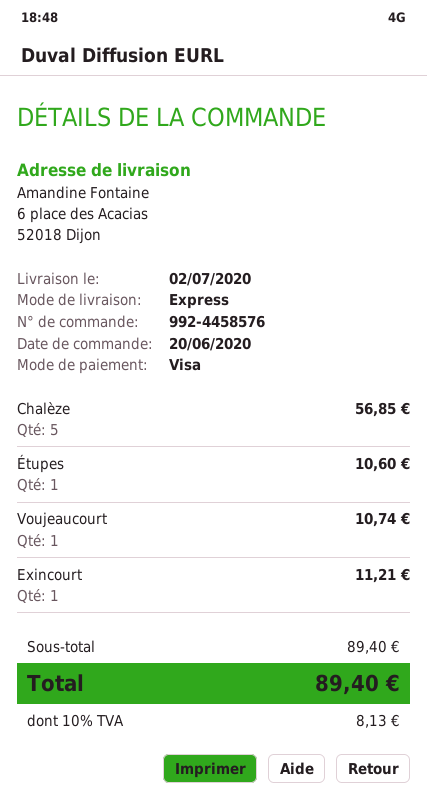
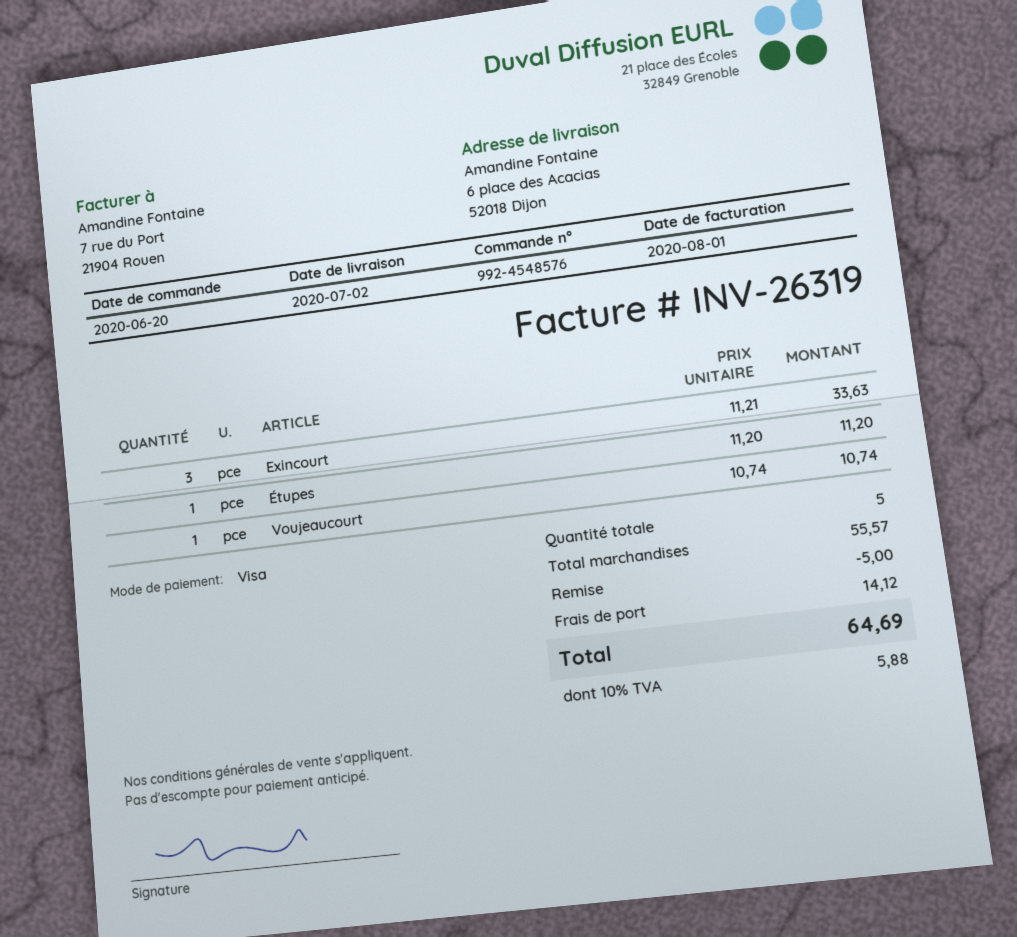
order number: 992-4458576 -> 992-4548576
Chalèze: 5 for 56.85 -> none
Étupes: 1 for 10.60 -> 1 for 11.20
Exincourt: 1 for 11.21 -> 3 for 33.63
subtotal: 89.40 -> 55.57
discount: none -> 5.00
shipping: none -> 14.12
tax: 10% = 8.13 -> 10% = 5.88
total: 89.40 -> 64.69

